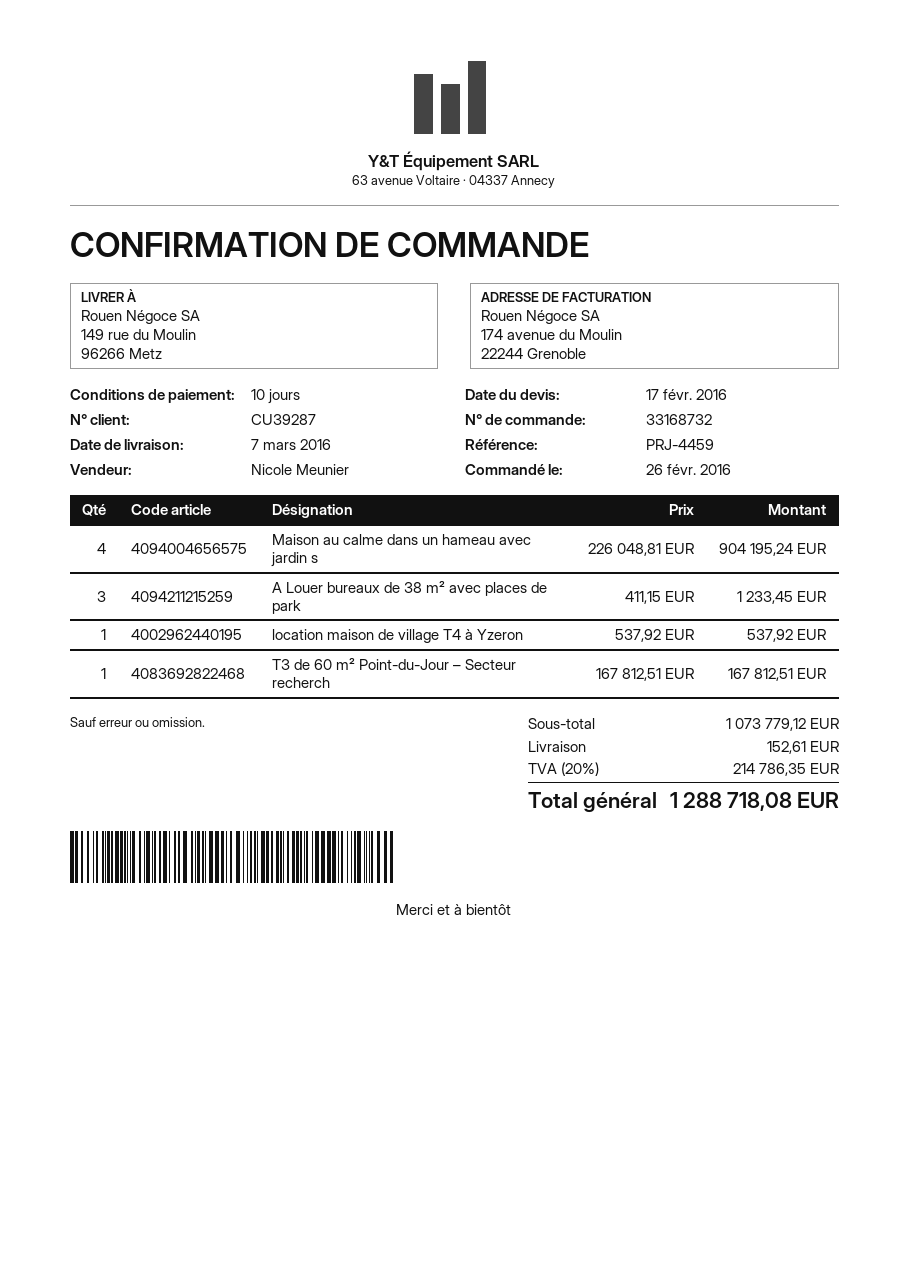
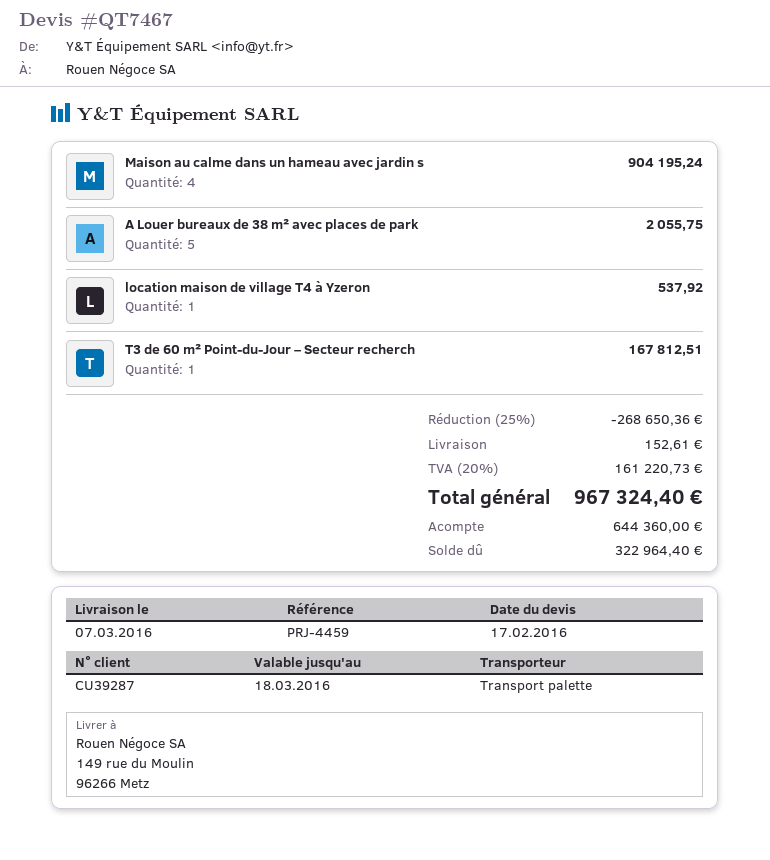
A Louer bureaux de 38 m² avec places de park: 3 for 1233.45 -> 5 for 2055.75
discount: none -> 25% = 268650.36
tax: 20% = 214786.35 -> 20% = 161220.73
total: 1288718.08 -> 967324.40

